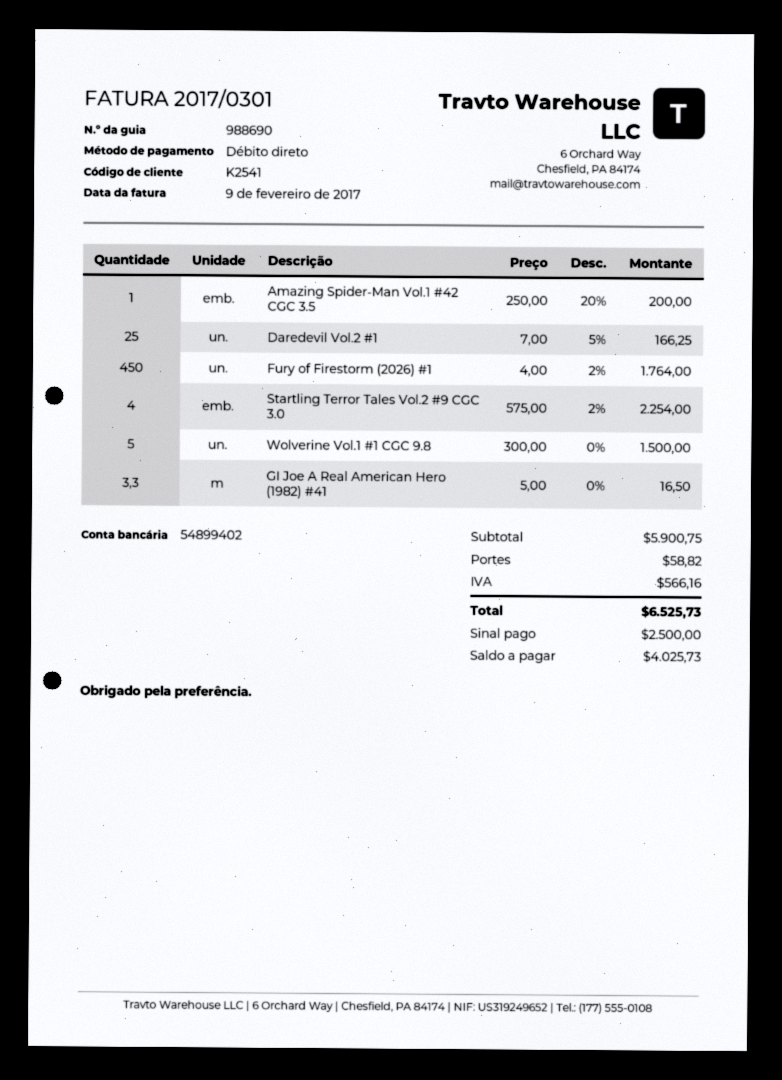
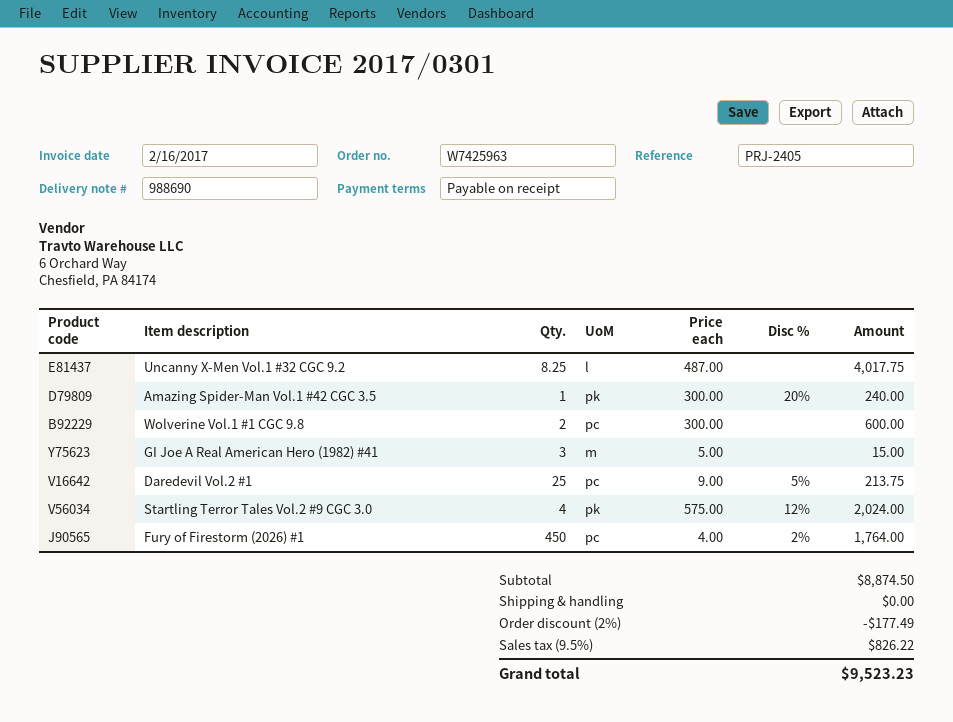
invoice date: 2017-02-09 -> 2017-02-16
Amazing Spider-Man Vol.1 #42 CGC 3.5: 1 x 250.00 - 20% = 200.00 -> 1 x 300.00 - 20% = 240.00
Daredevil Vol.2 #1: 25 x 7.00 - 5% = 166.25 -> 25 x 9.00 - 5% = 213.75
Startling Terror Tales Vol.2 #9 CGC 3.0: 4 x 575.00 - 2% = 2254.00 -> 4 x 575.00 - 12% = 2024.00
Wolverine Vol.1 #1 CGC 9.8: 5 x 300.00 = 1500.00 -> 2 x 300.00 = 600.00
GI Joe A Real American Hero (1982) #41: 3.3 x 5.00 = 16.50 -> 3 x 5.00 = 15.00
Uncanny X-Men Vol.1 #32 CGC 9.2: none -> 8.25 x 487.00 = 4017.75
subtotal: 5900.75 -> 8874.50
discount: none -> 2% = 177.49
shipping: 58.82 -> 0.00
tax: 566.16 -> 826.22
total: 6525.73 -> 9523.23

